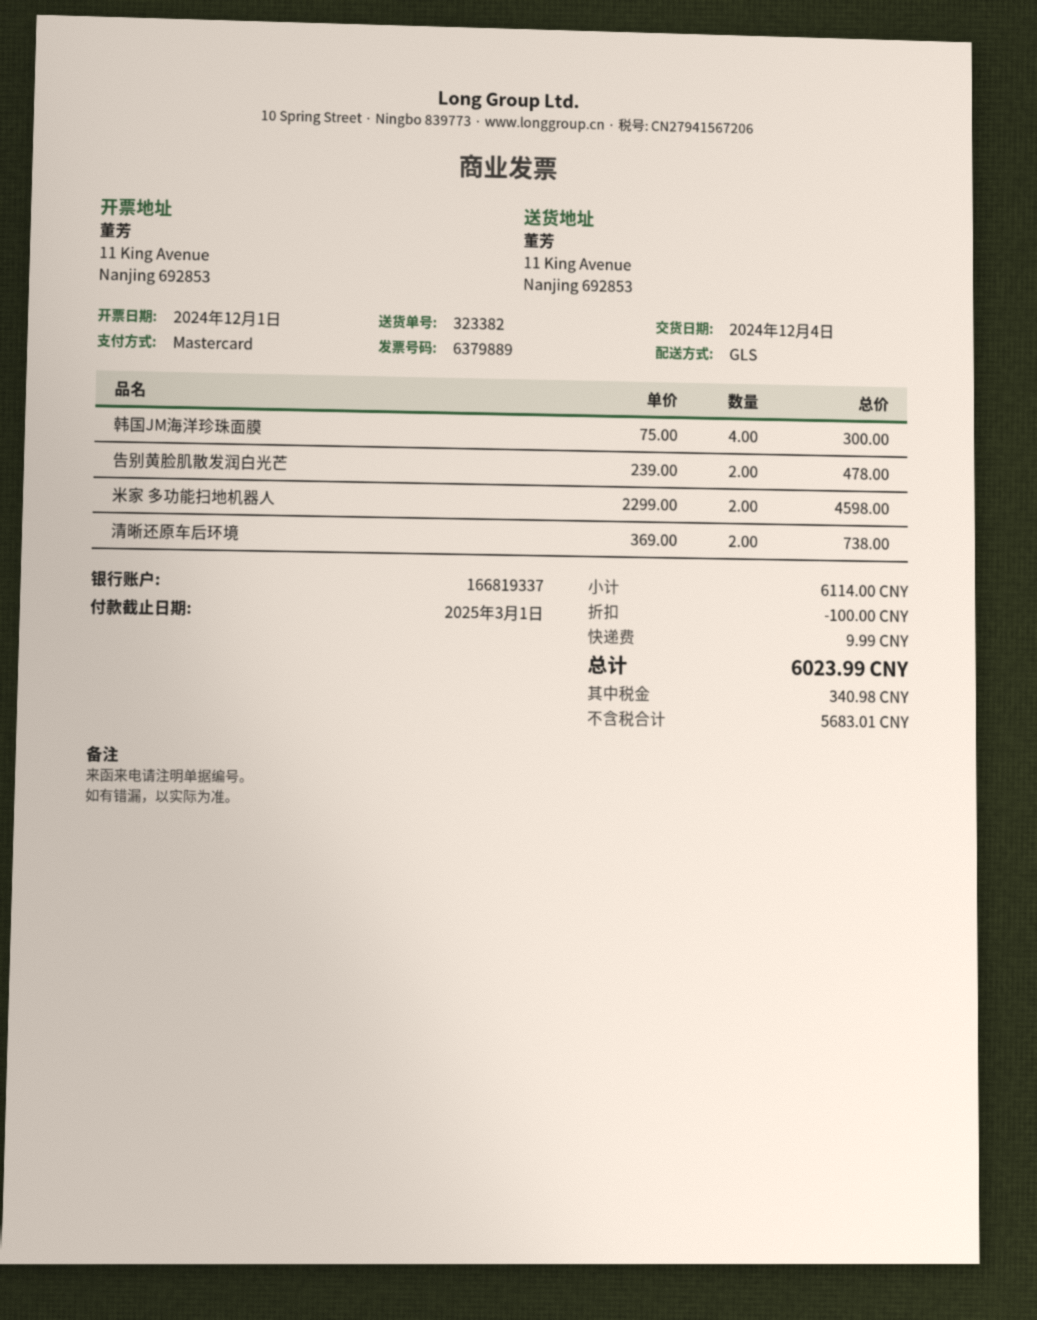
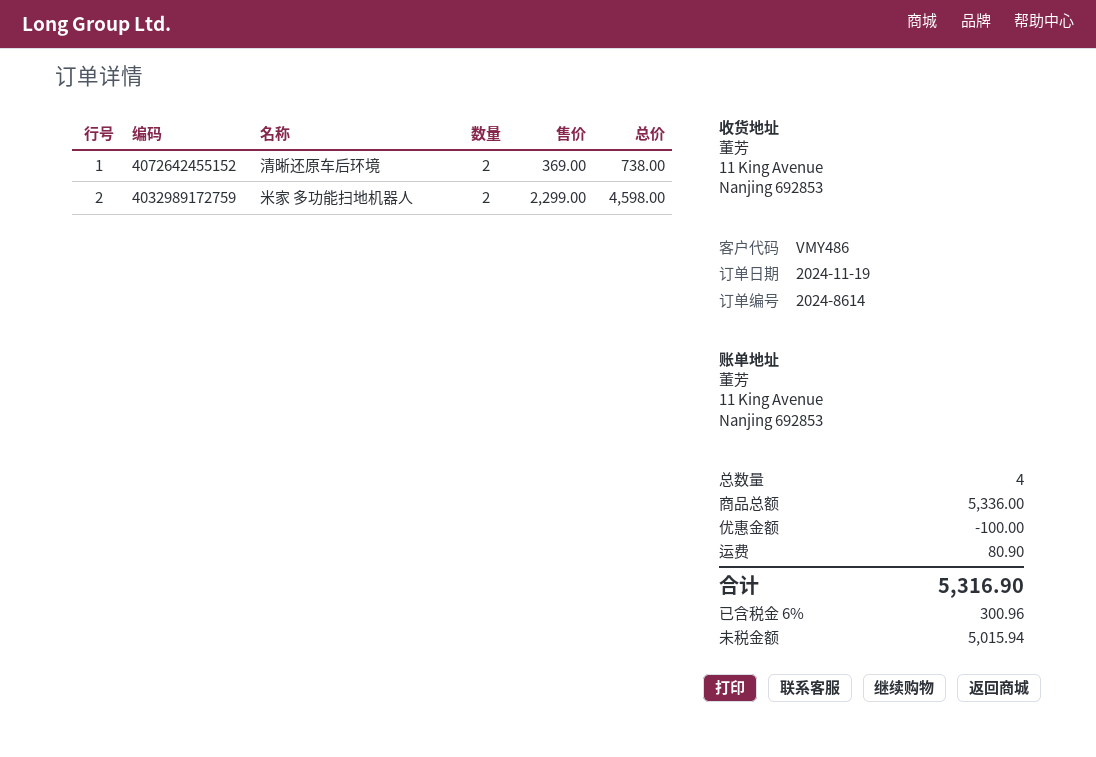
韩国JM海洋珍珠面膜: 4 x 75.00 = 300.00 -> none
告别黄脸肌散发润白光芒: 2 x 239.00 = 478.00 -> none
subtotal: 6114.00 -> 5336.00
shipping: 9.99 -> 80.90
net: 5683.01 -> 5015.94
tax: 340.98 -> 300.96
total: 6023.99 -> 5316.90

